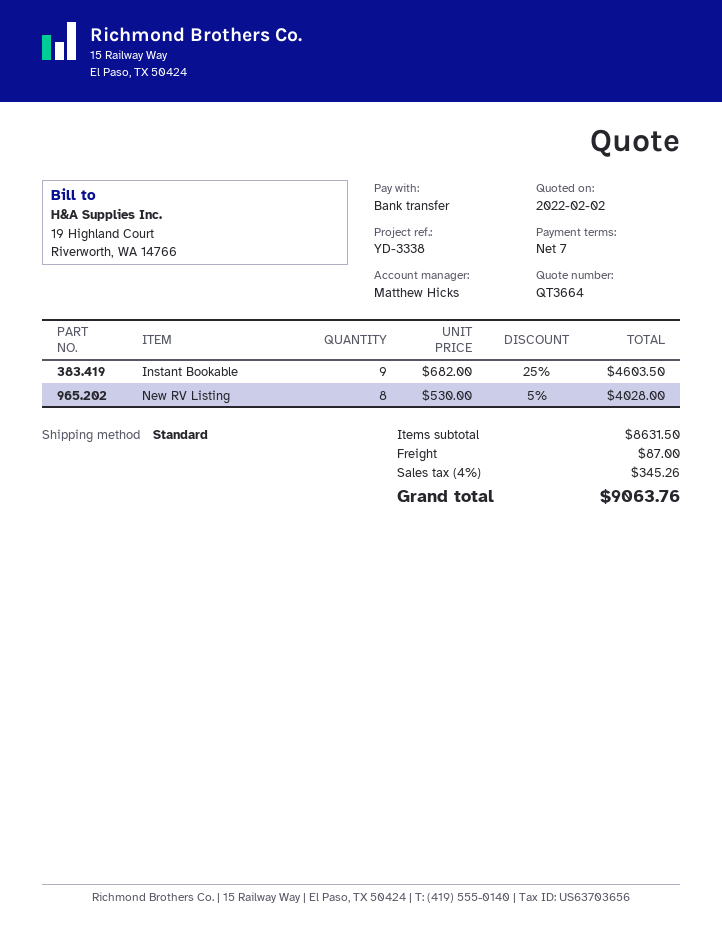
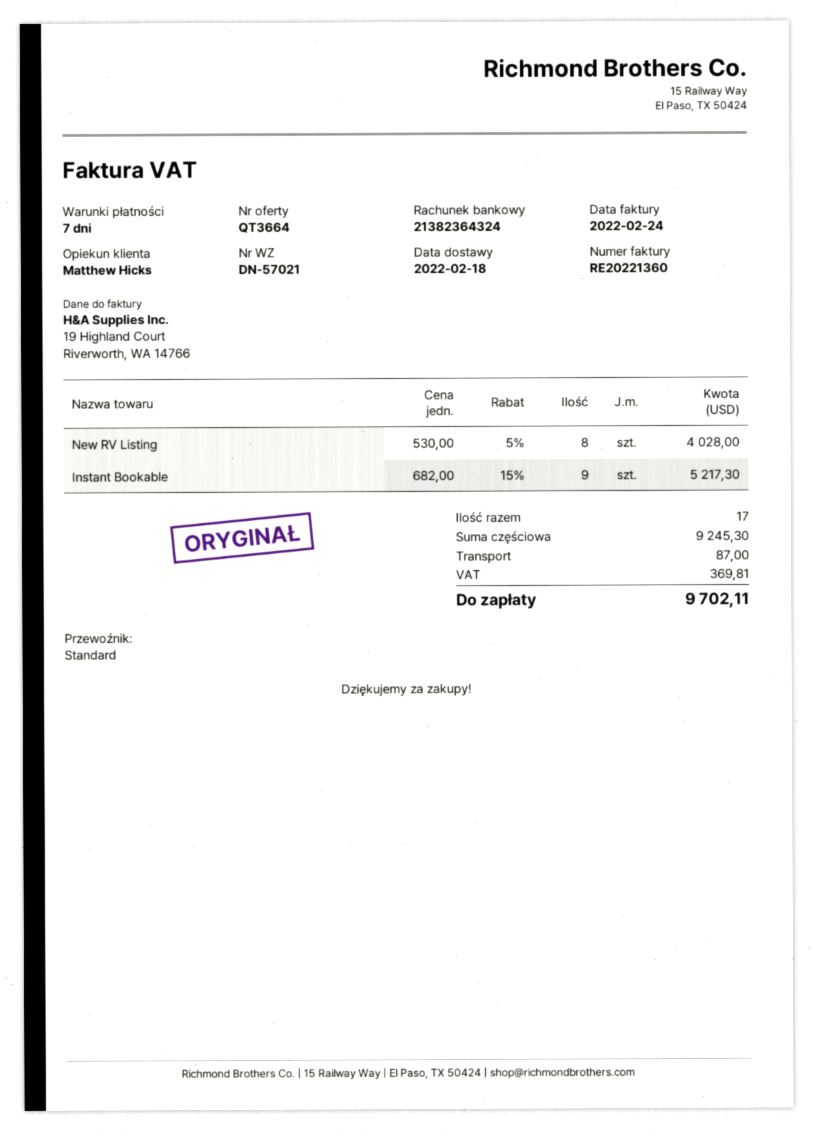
Instant Bookable: 9 x 682.00 - 25% = 4603.50 -> 9 x 682.00 - 15% = 5217.30
subtotal: 8631.50 -> 9245.30
tax: 345.26 -> 369.81
total: 9063.76 -> 9702.11

